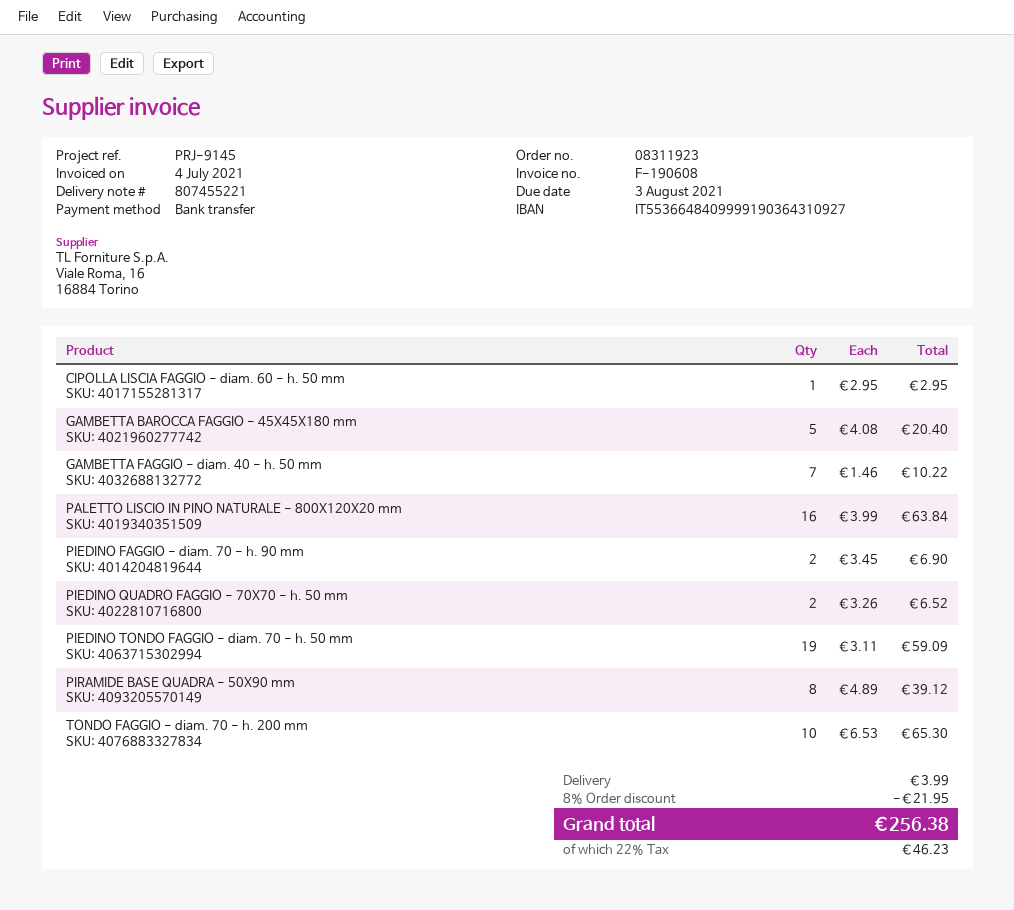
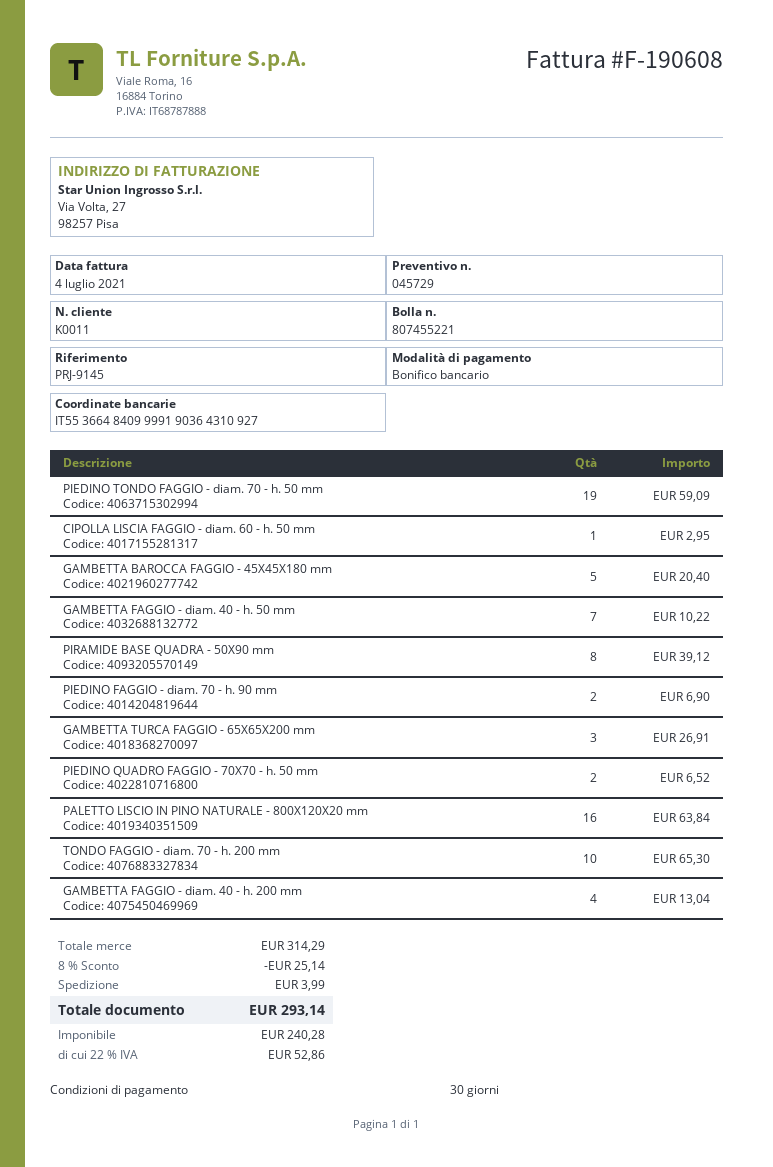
GAMBETTA TURCA FAGGIO - 65X65X200 mm: none -> 3 for 26.91
GAMBETTA FAGGIO - diam. 40 - h. 200 mm: none -> 4 for 13.04
discount: 8% = 21.95 -> 8% = 25.14
tax: 22% = 46.23 -> 22% = 52.86
total: 256.38 -> 293.14

